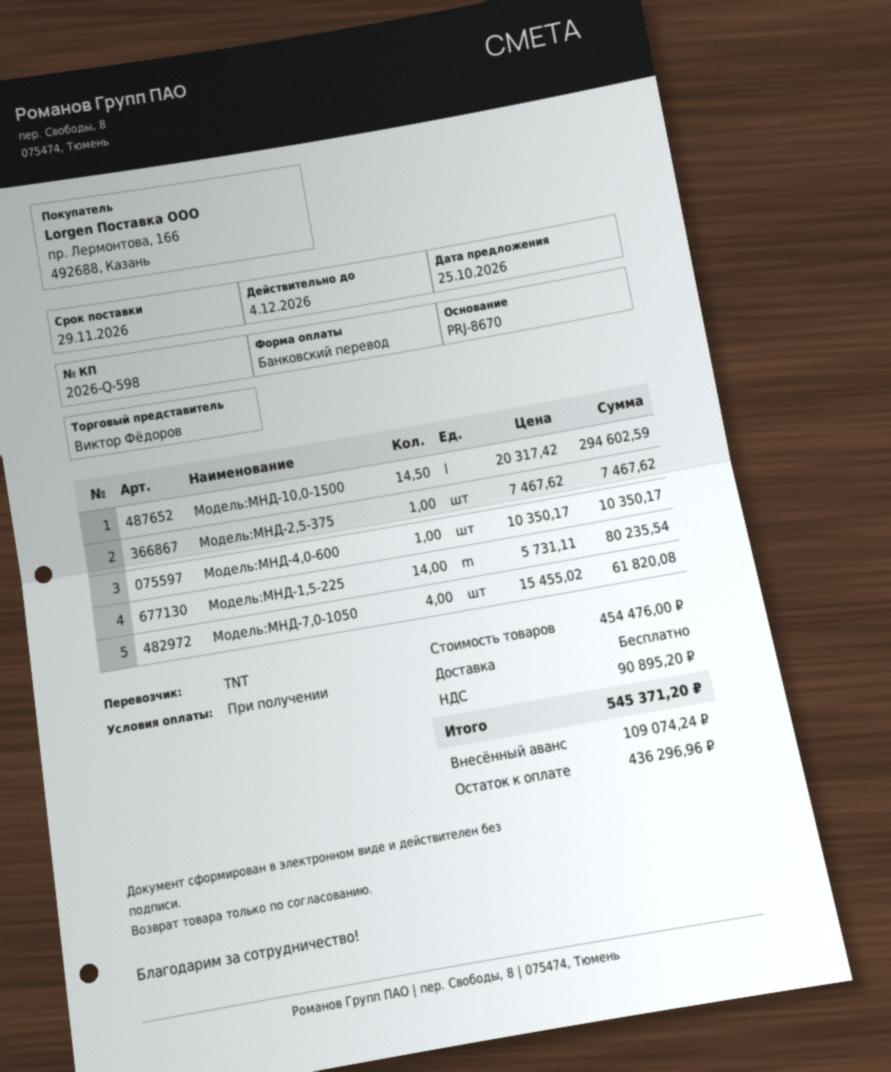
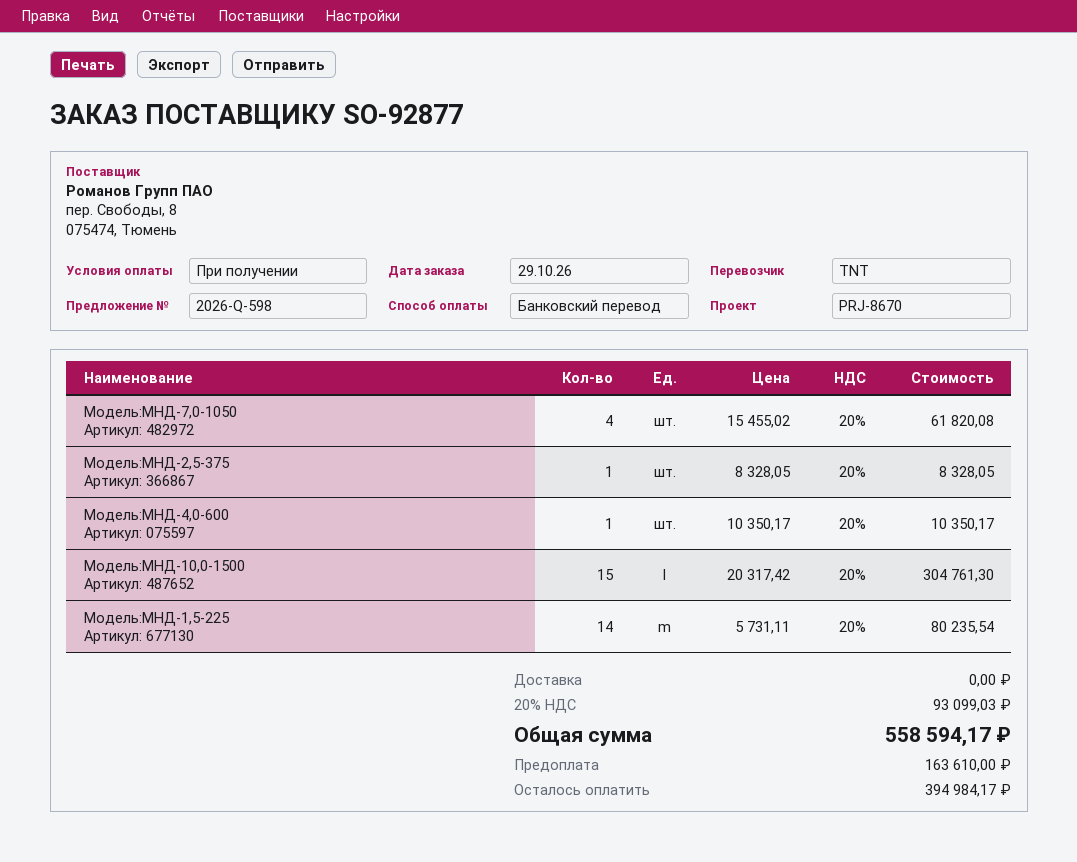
Модель:МНД-10,0-1500: 14.5 x 20317.42 = 294602.59 -> 15 x 20317.42 = 304761.30
Модель:МНД-2,5-375: 1 x 7467.62 = 7467.62 -> 1 x 8328.05 = 8328.05
tax: 90895.20 -> 93099.03
total: 545371.20 -> 558594.17
deposit: 109074.24 -> 163610.00
balance: 436296.96 -> 394984.17

